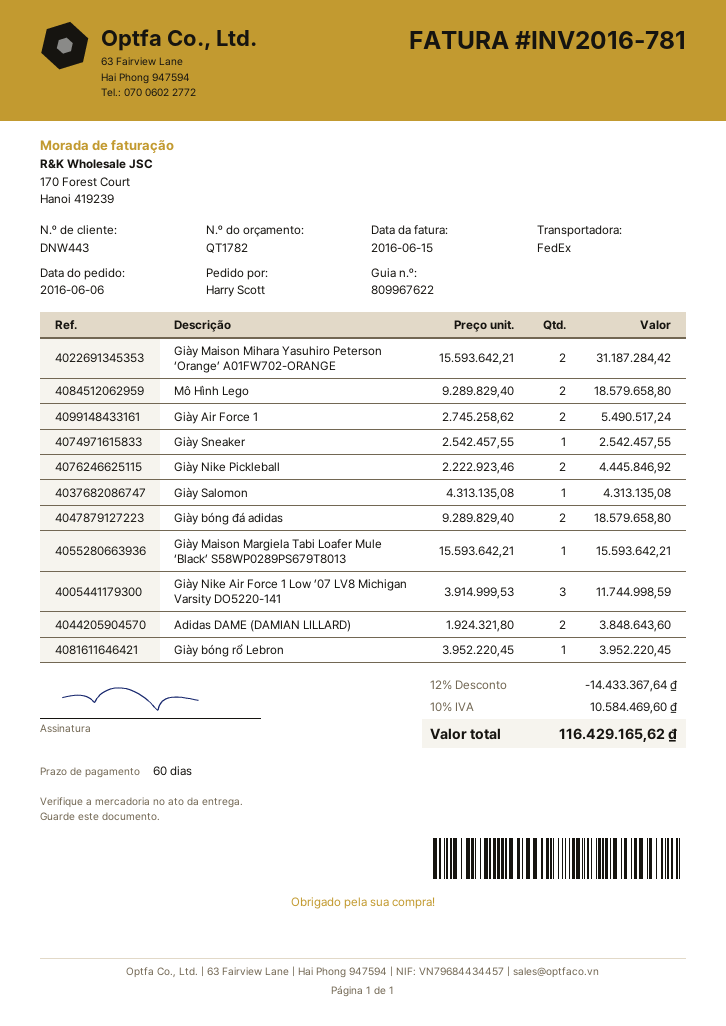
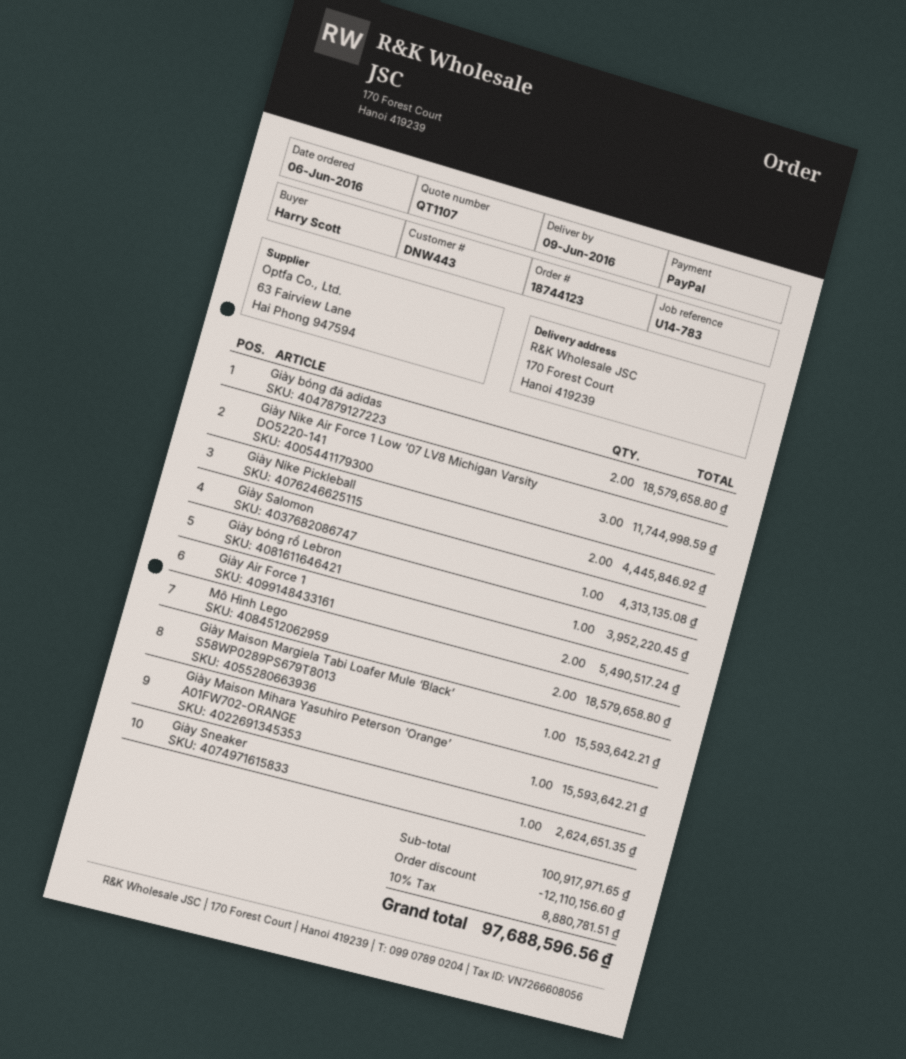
quote number: QT1782 -> QT1107
Giày Maison Mihara Yasuhiro Peterson ‘Orange’ A01FW702-ORANGE: 2 for 31187284.42 -> 1 for 15593642.21
Giày Sneaker: 1 for 2542457.55 -> 1 for 2624651.35
Adidas DAME (DAMIAN LILLARD): 2 for 3848643.60 -> none
discount: 14433367.64 -> 12110156.60
tax: 10% = 10584469.60 -> 10% = 8880781.51
total: 116429165.62 -> 97688596.56

